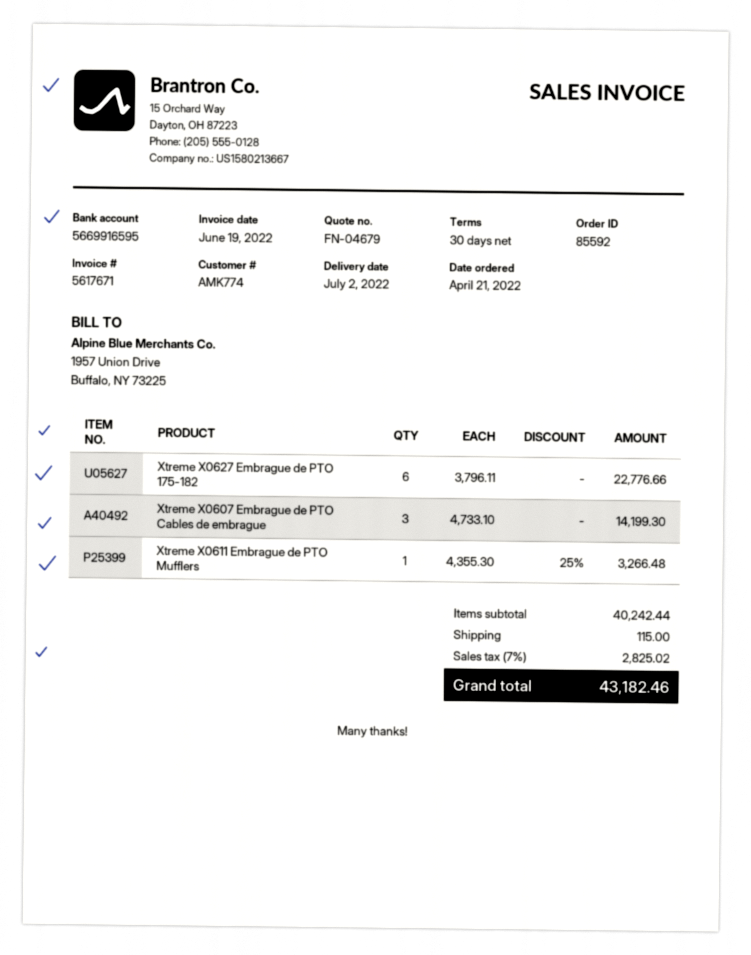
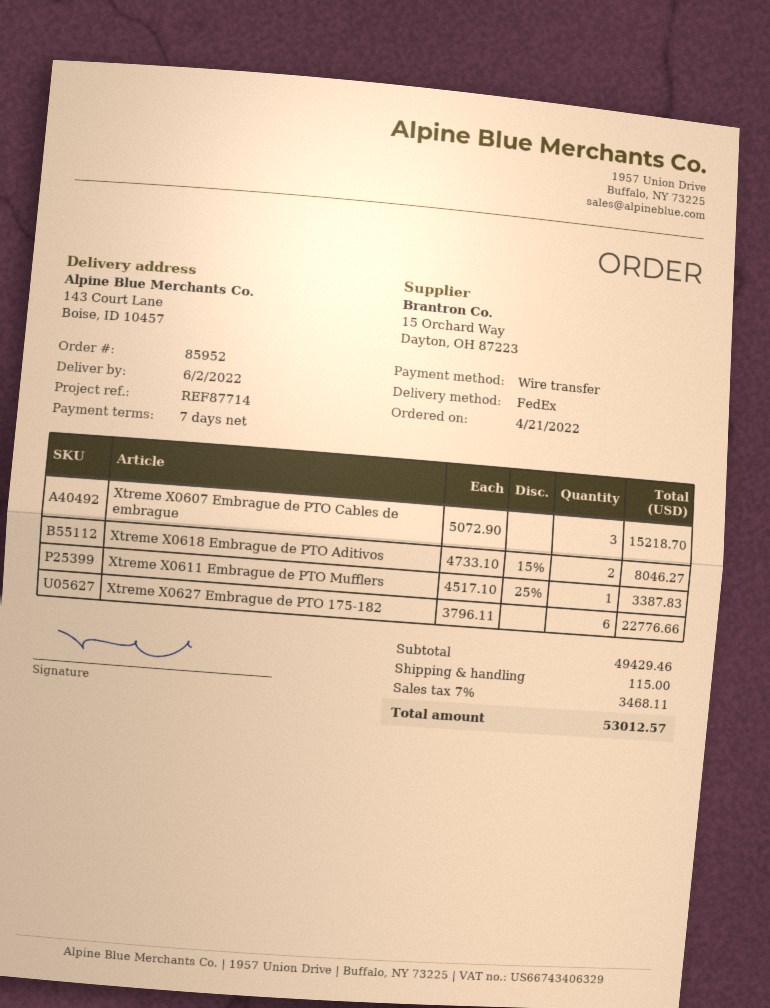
order number: 85592 -> 85952
delivery date: 2022-07-02 -> 2022-06-02
payment terms: 30 days -> 7 days
Xtreme X0607 Embrague de PTO Cables de embrague: 3 x 4733.10 = 14199.30 -> 3 x 5072.90 = 15218.70
Xtreme X0611 Embrague de PTO Mufflers: 1 x 4355.30 - 25% = 3266.48 -> 1 x 4517.10 - 25% = 3387.83
Xtreme X0618 Embrague de PTO Aditivos: none -> 2 x 4733.10 - 15% = 8046.27
subtotal: 40242.44 -> 49429.46
tax: 7% = 2825.02 -> 7% = 3468.11
total: 43182.46 -> 53012.57

